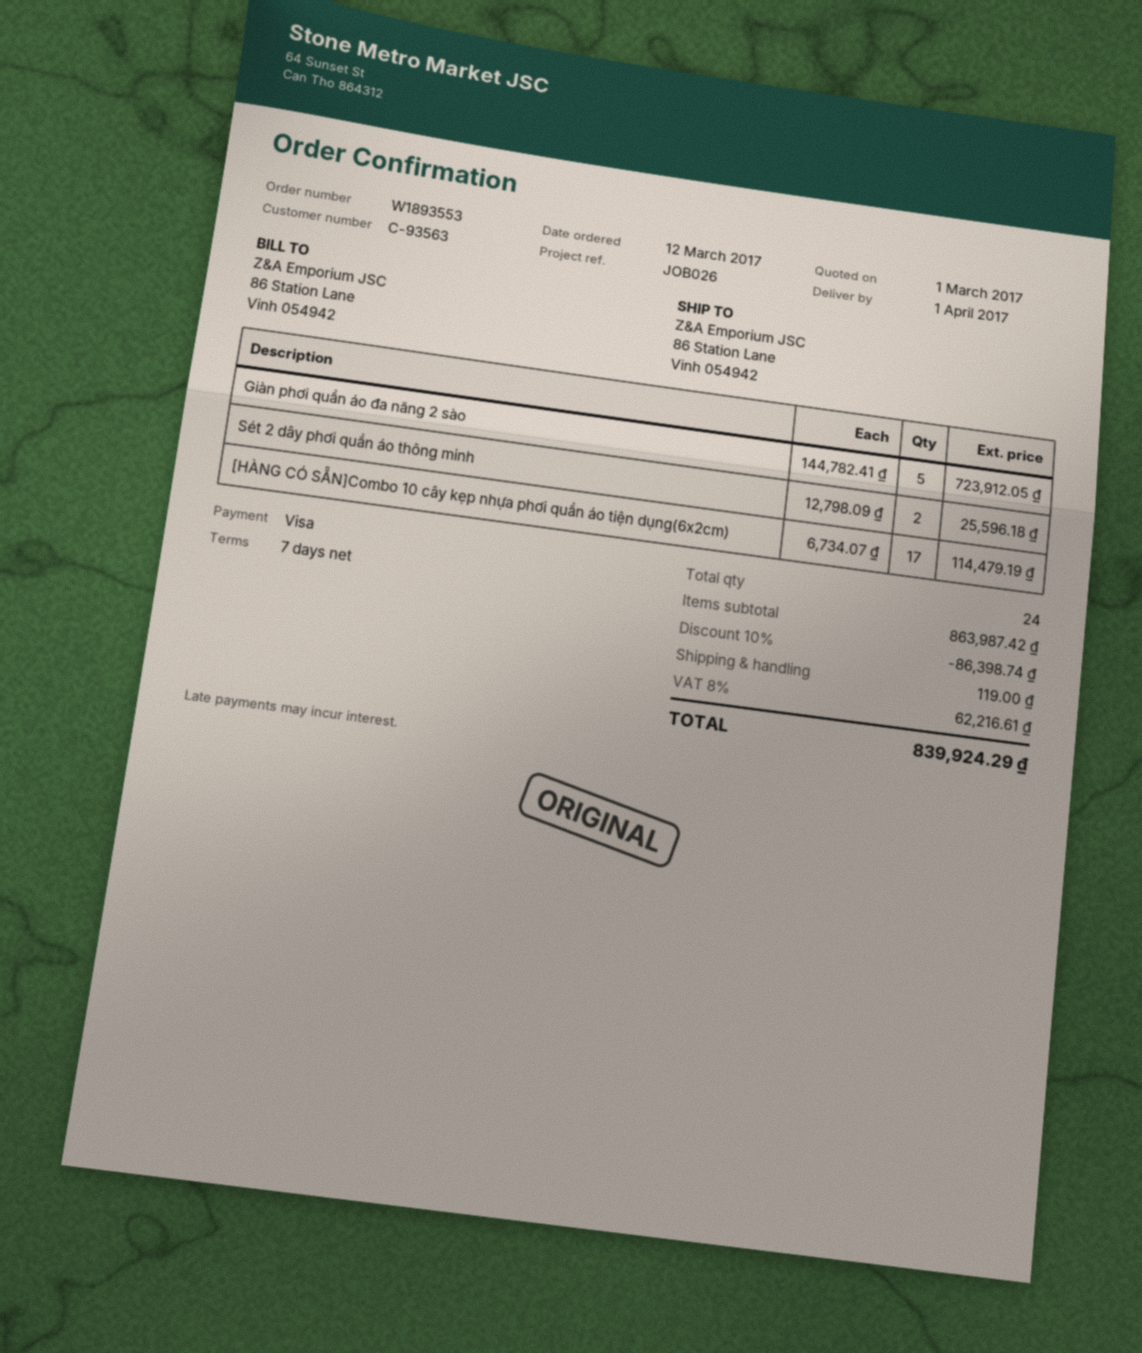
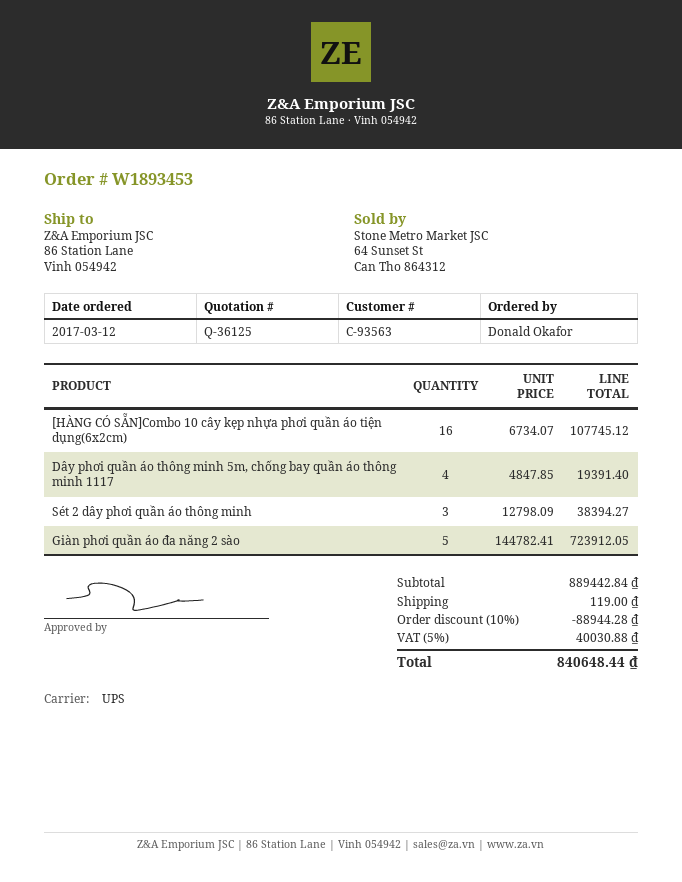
order number: W1893553 -> W1893453
Sét 2 dây phơi quần áo thông minh: 2 x 12798.09 = 25596.18 -> 3 x 12798.09 = 38394.27
[HÀNG CÓ SẴN]Combo 10 cây kẹp nhựa phơi quần áo tiện dụng(6x2cm): 17 x 6734.07 = 114479.19 -> 16 x 6734.07 = 107745.12
Dây phơi quần áo thông minh 5m, chống bay quần áo thông minh 1117: none -> 4 x 4847.85 = 19391.40
subtotal: 863987.42 -> 889442.84
discount: 10% = 86398.74 -> 10% = 88944.28
tax: 8% = 62216.61 -> 5% = 40030.88
total: 839924.29 -> 840648.44

